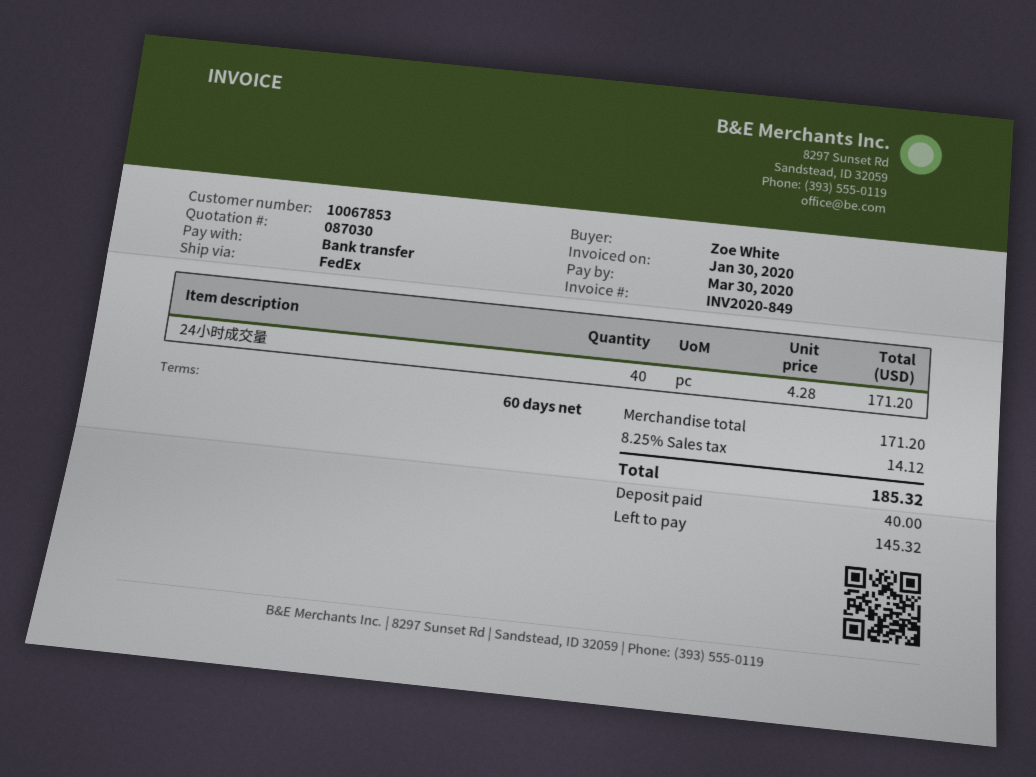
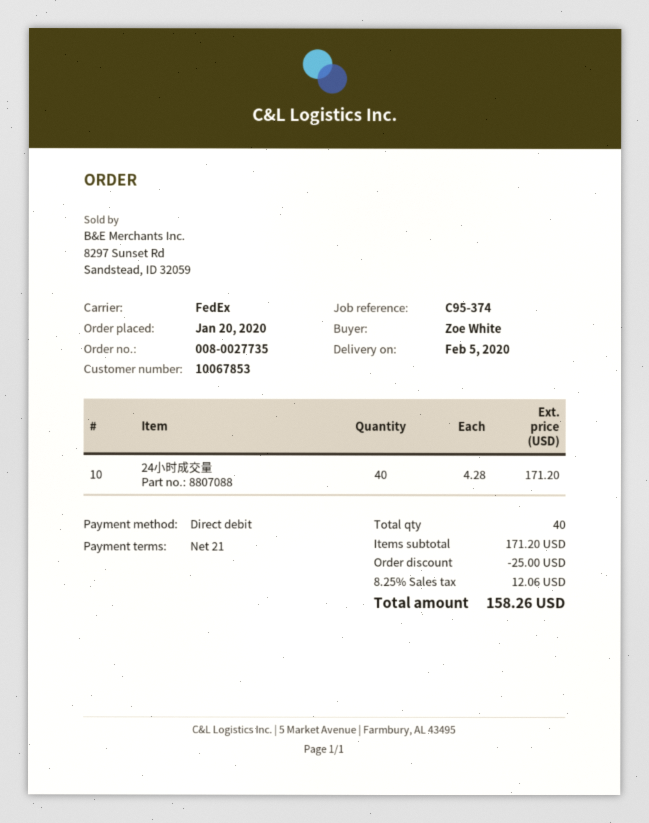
payment terms: 60 days -> 21 days
payment method: bank transfer -> direct debit
discount: none -> 25.00
tax: 8.25% = 14.12 -> 8.25% = 12.06
total: 185.32 -> 158.26

